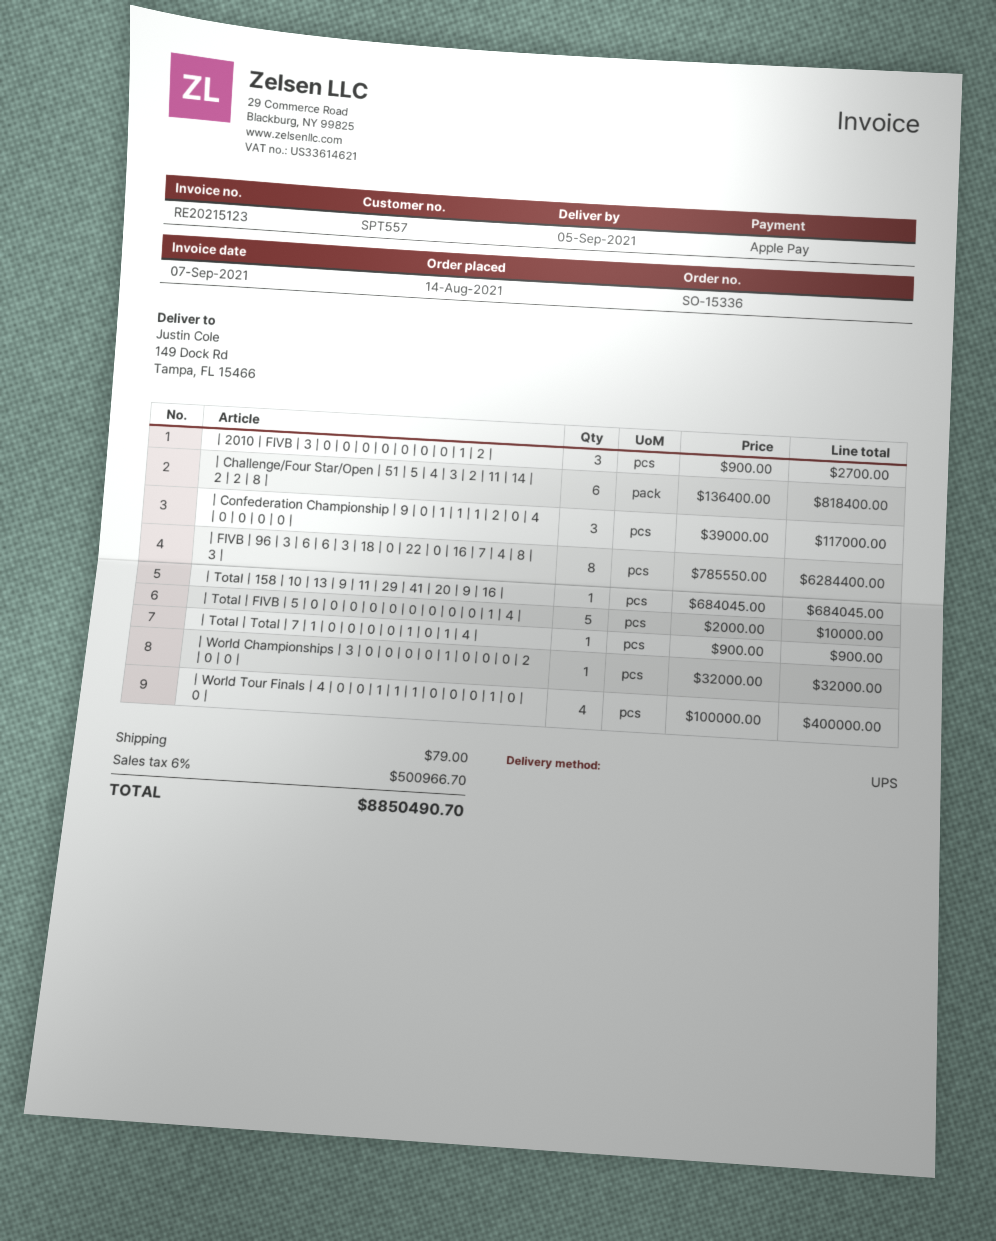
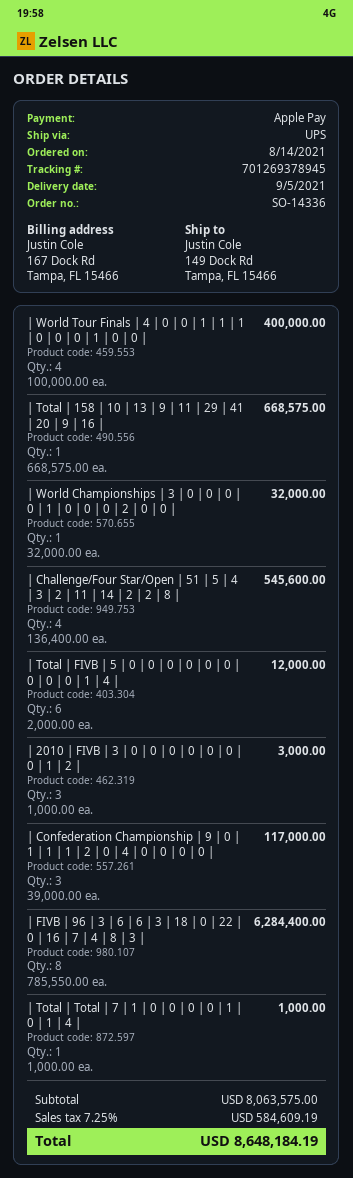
order number: SO-15336 -> SO-14336
| 2010 | FIVB | 3 | 0 | 0 | 0 | 0 | 0 | 0 | 0 | 1 | 2 |: 3 x 900.00 = 2700.00 -> 3 x 1000.00 = 3000.00
| Challenge/Four Star/Open | 51 | 5 | 4 | 3 | 2 | 11 | 14 | 2 | 2 | 8 |: 6 x 136400.00 = 818400.00 -> 4 x 136400.00 = 545600.00
| Total | 158 | 10 | 13 | 9 | 11 | 29 | 41 | 20 | 9 | 16 |: 1 x 684045.00 = 684045.00 -> 1 x 668575.00 = 668575.00
| Total | FIVB | 5 | 0 | 0 | 0 | 0 | 0 | 0 | 0 | 0 | 0 | 1 | 4 |: 5 x 2000.00 = 10000.00 -> 6 x 2000.00 = 12000.00
| Total | Total | 7 | 1 | 0 | 0 | 0 | 0 | 1 | 0 | 1 | 4 |: 1 x 900.00 = 900.00 -> 1 x 1000.00 = 1000.00
shipping: 79.00 -> none
tax: 6% = 500966.70 -> 7.25% = 584609.19
total: 8850490.70 -> 8648184.19

